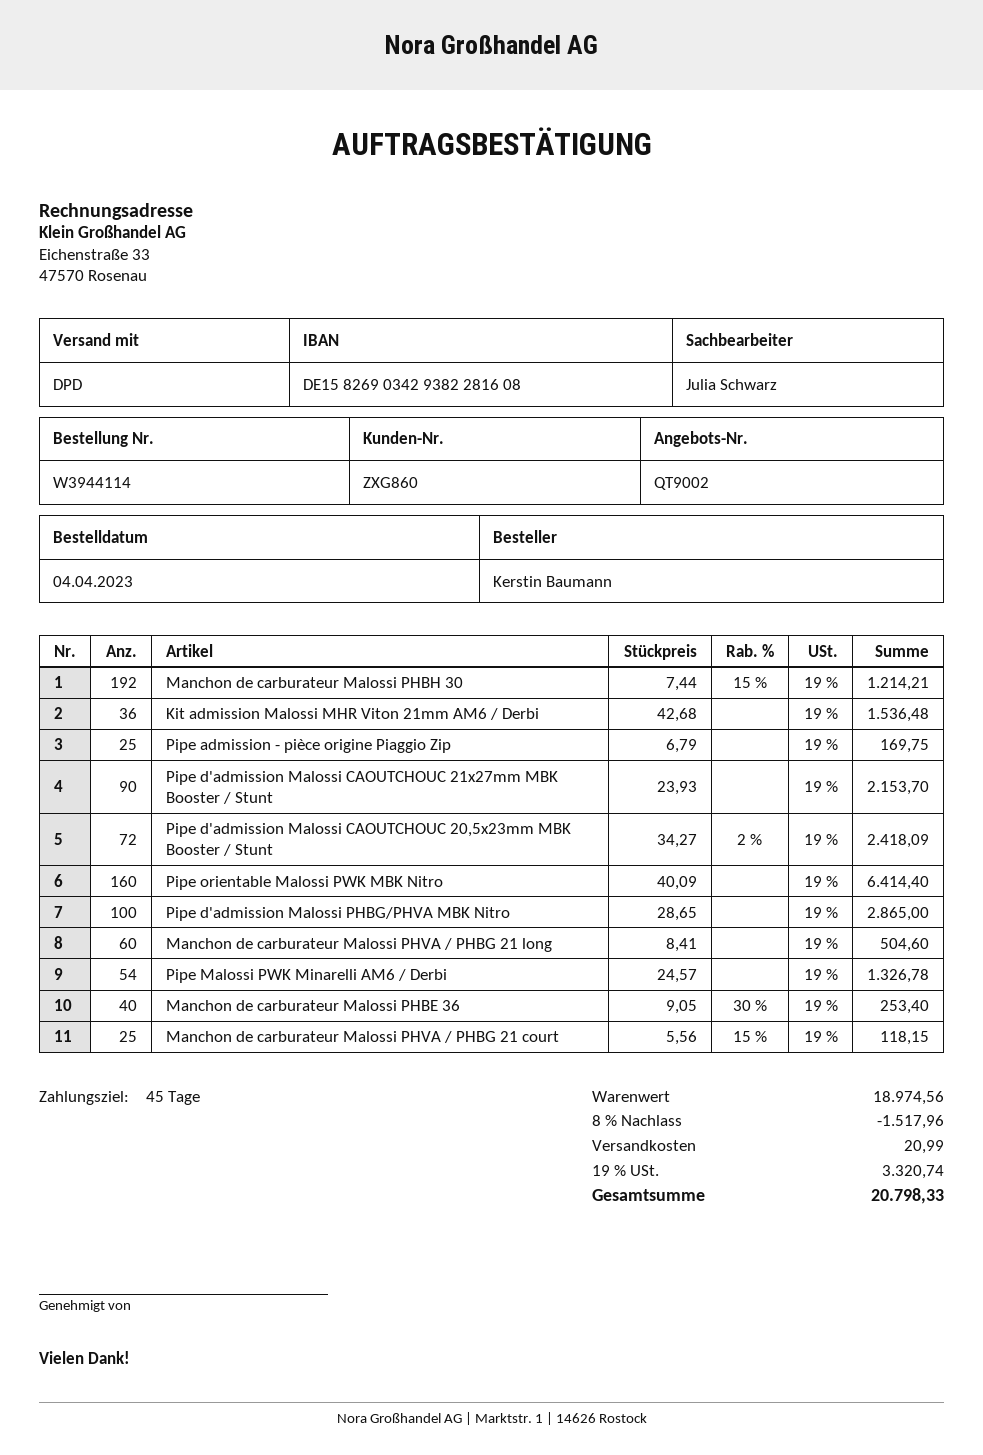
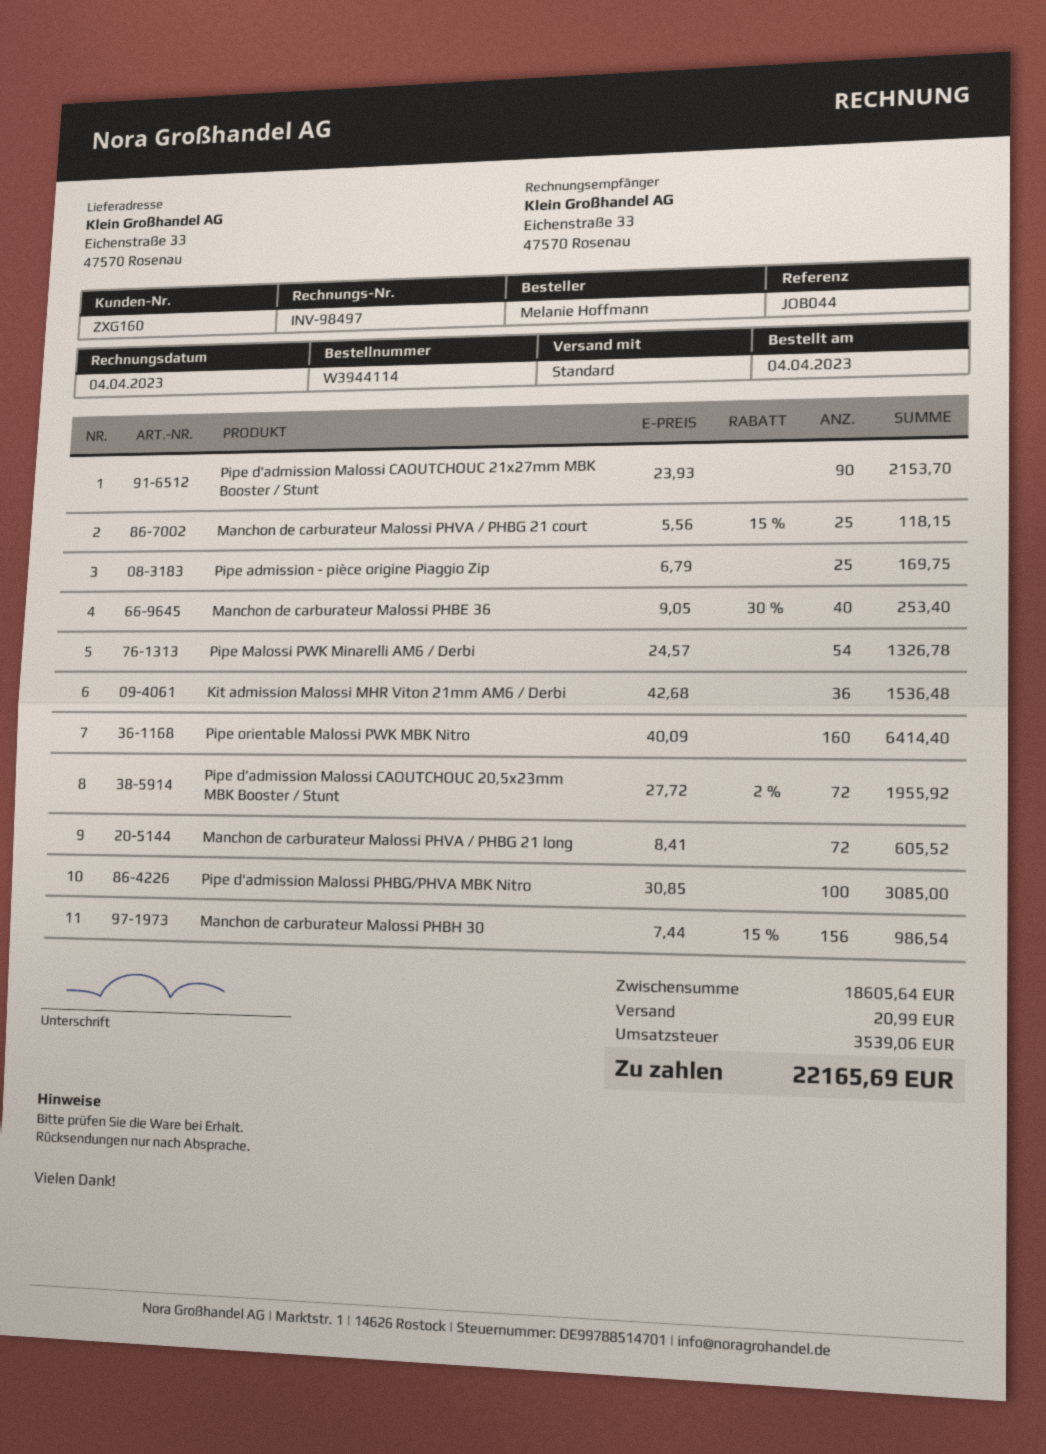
customer number: ZXG860 -> ZXG160
ordered by: Kerstin Baumann -> Melanie Hoffmann
shipping method: DPD -> standard
Manchon de carburateur Malossi PHBH 30: 192 x 7.44 - 15% = 1214.21 -> 156 x 7.44 - 15% = 986.54
Pipe d'admission Malossi CAOUTCHOUC 20,5x23mm MBK Booster / Stunt: 72 x 34.27 - 2% = 2418.09 -> 72 x 27.72 - 2% = 1955.92
Pipe d'admission Malossi PHBG/PHVA MBK Nitro: 100 x 28.65 = 2865.00 -> 100 x 30.85 = 3085.00
Manchon de carburateur Malossi PHVA / PHBG 21 long: 60 x 8.41 = 504.60 -> 72 x 8.41 = 605.52
subtotal: 18974.56 -> 18605.64
discount: 8% = 1517.96 -> none
tax: 3320.74 -> 3539.06
total: 20798.33 -> 22165.69

